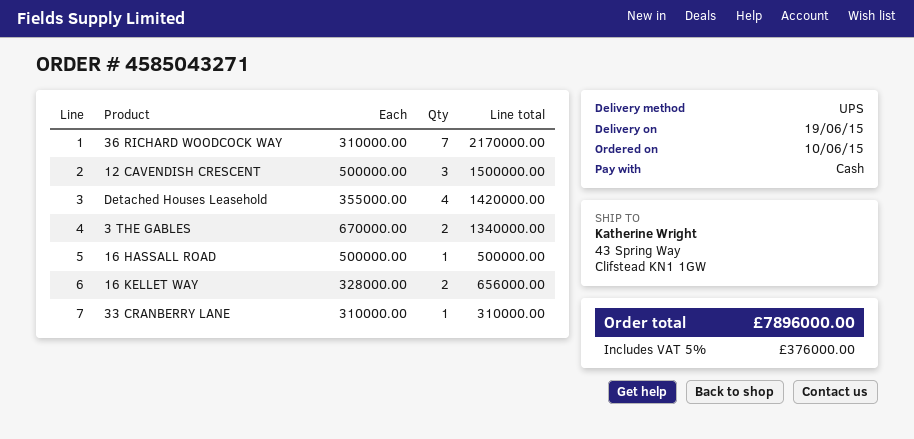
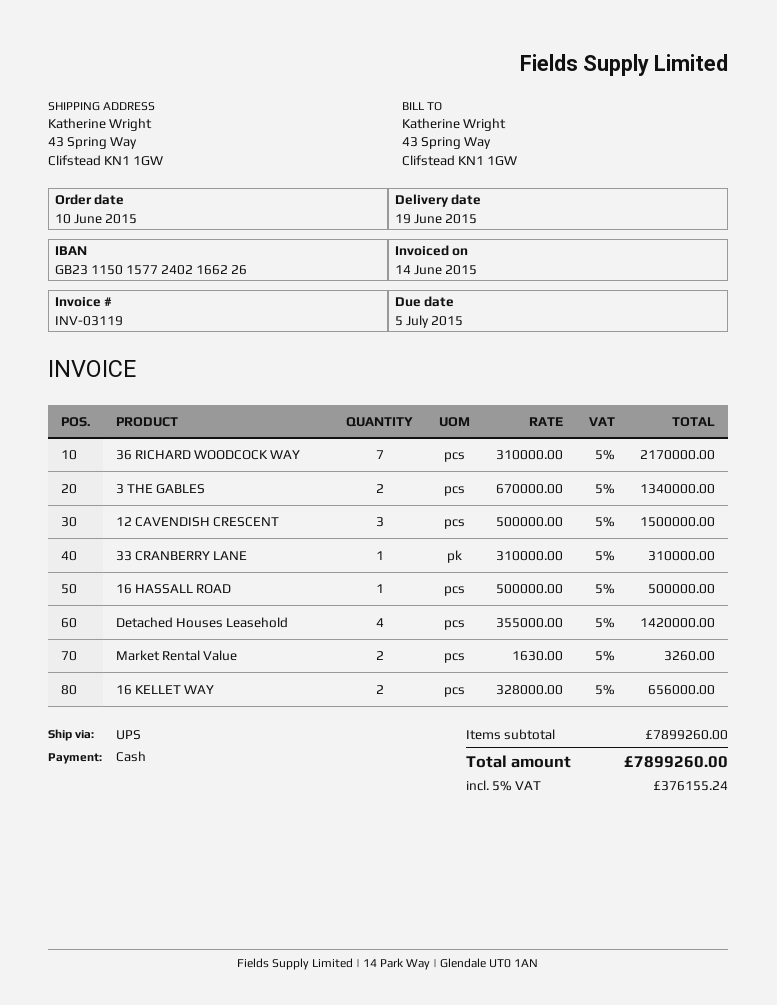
Market Rental Value: none -> 2 x 1630.00 = 3260.00
tax: 5% = 376000.00 -> 5% = 376155.24
total: 7896000.00 -> 7899260.00

